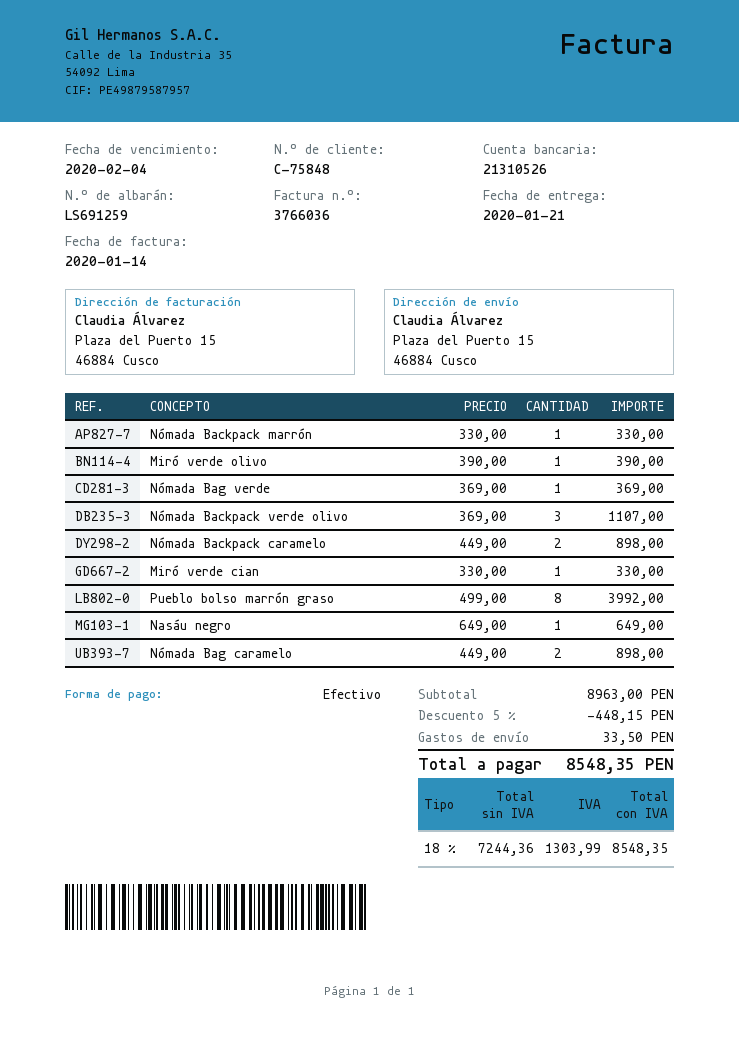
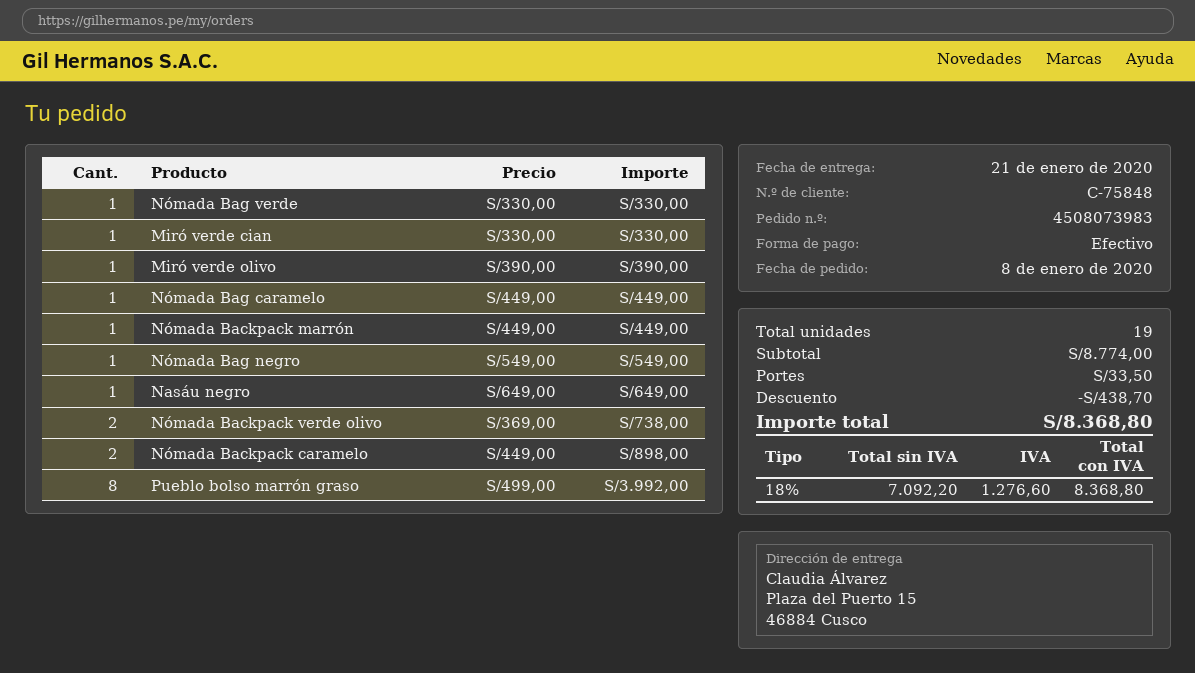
Nómada Backpack marrón: 1 x 330.00 = 330.00 -> 1 x 449.00 = 449.00
Nómada Bag verde: 1 x 369.00 = 369.00 -> 1 x 330.00 = 330.00
Nómada Backpack verde olivo: 3 x 369.00 = 1107.00 -> 2 x 369.00 = 738.00
Nómada Bag caramelo: 2 x 449.00 = 898.00 -> 1 x 449.00 = 449.00
Nómada Bag negro: none -> 1 x 549.00 = 549.00
subtotal: 8963.00 -> 8774.00
discount: 448.15 -> 438.70
net: 7244.36 -> 7092.20
tax: 18% = 1303.99 -> 18% = 1276.60
total: 8548.35 -> 8368.80

